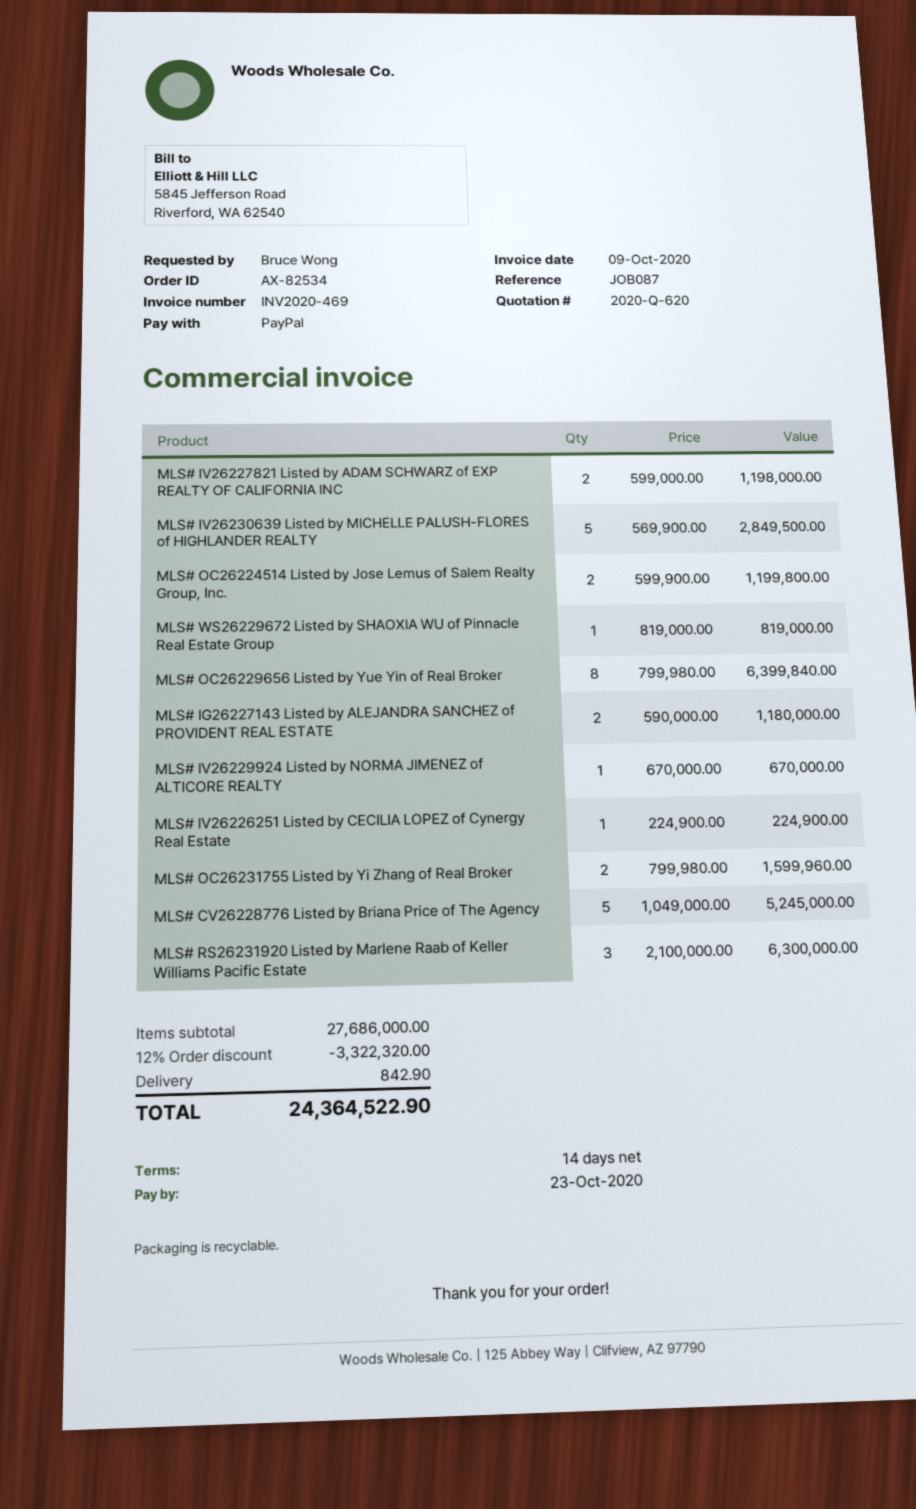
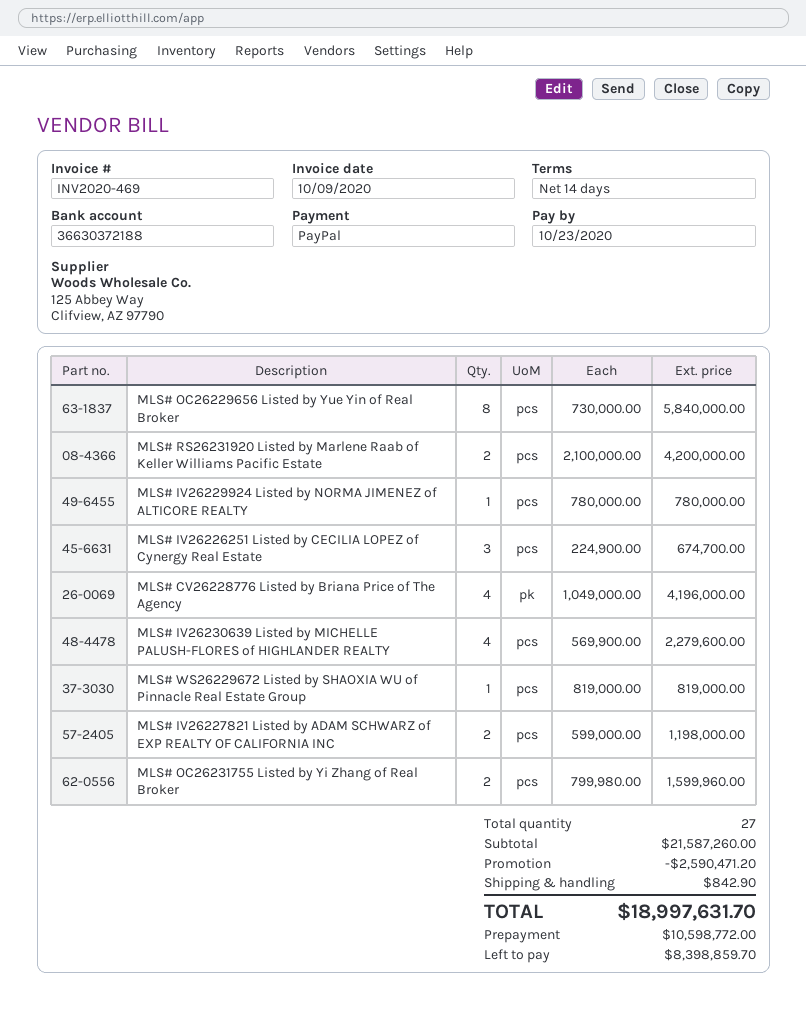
MLS# IV26230639 Listed by MICHELLE PALUSH-FLORES of HIGHLANDER REALTY: 5 x 569900.00 = 2849500.00 -> 4 x 569900.00 = 2279600.00
MLS# OC26224514 Listed by Jose Lemus of Salem Realty Group, Inc.: 2 x 599900.00 = 1199800.00 -> none
MLS# OC26229656 Listed by Yue Yin of Real Broker: 8 x 799980.00 = 6399840.00 -> 8 x 730000.00 = 5840000.00
MLS# IG26227143 Listed by ALEJANDRA SANCHEZ of PROVIDENT REAL ESTATE: 2 x 590000.00 = 1180000.00 -> none
MLS# IV26229924 Listed by NORMA JIMENEZ of ALTICORE REALTY: 1 x 670000.00 = 670000.00 -> 1 x 780000.00 = 780000.00
MLS# IV26226251 Listed by CECILIA LOPEZ of Cynergy Real Estate: 1 x 224900.00 = 224900.00 -> 3 x 224900.00 = 674700.00
MLS# CV26228776 Listed by Briana Price of The Agency: 5 x 1049000.00 = 5245000.00 -> 4 x 1049000.00 = 4196000.00
MLS# RS26231920 Listed by Marlene Raab of Keller Williams Pacific Estate: 3 x 2100000.00 = 6300000.00 -> 2 x 2100000.00 = 4200000.00
subtotal: 27686000.00 -> 21587260.00
discount: 3322320.00 -> 2590471.20
total: 24364522.90 -> 18997631.70

